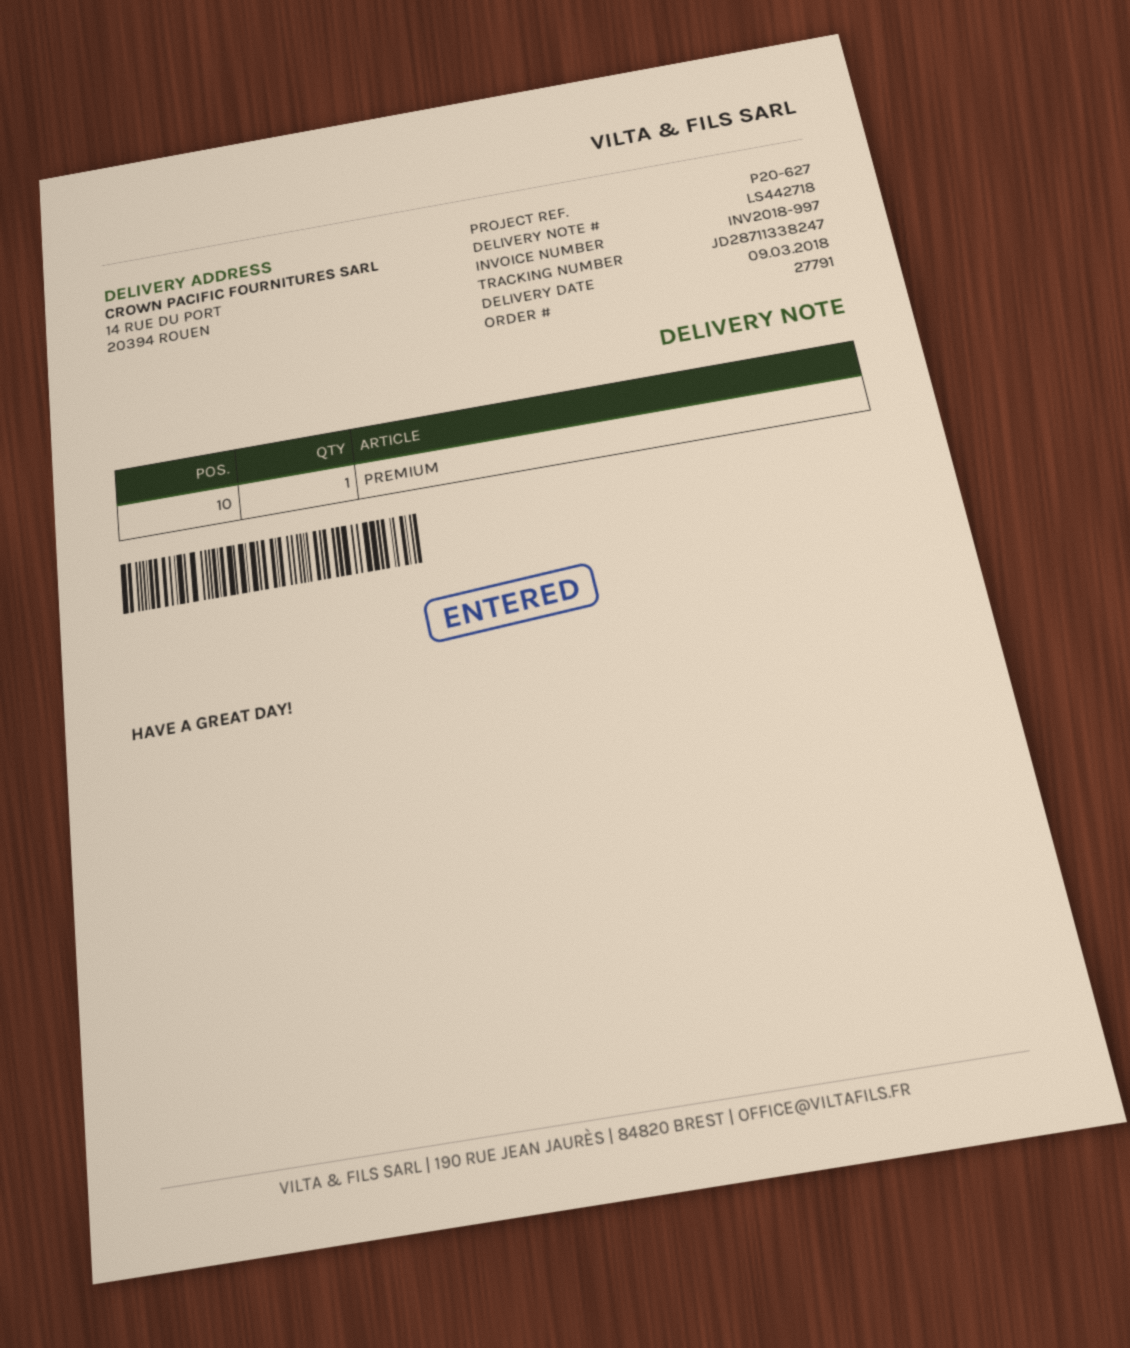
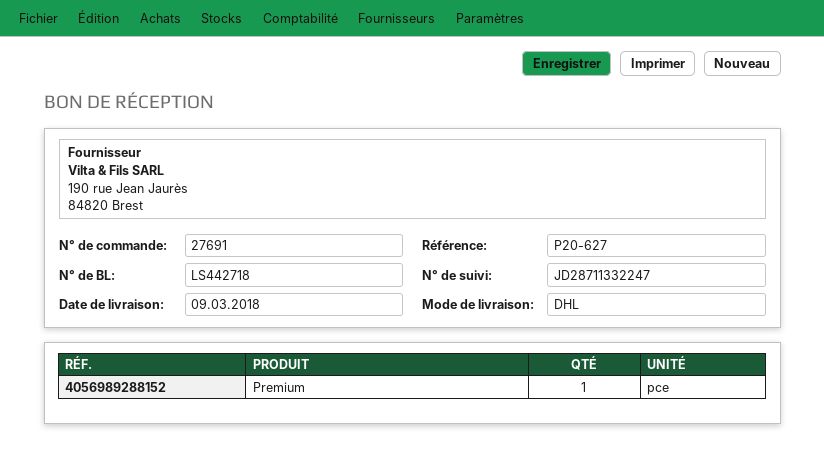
order number: 27791 -> 27691
tracking number: JD28711338247 -> JD28711332247

